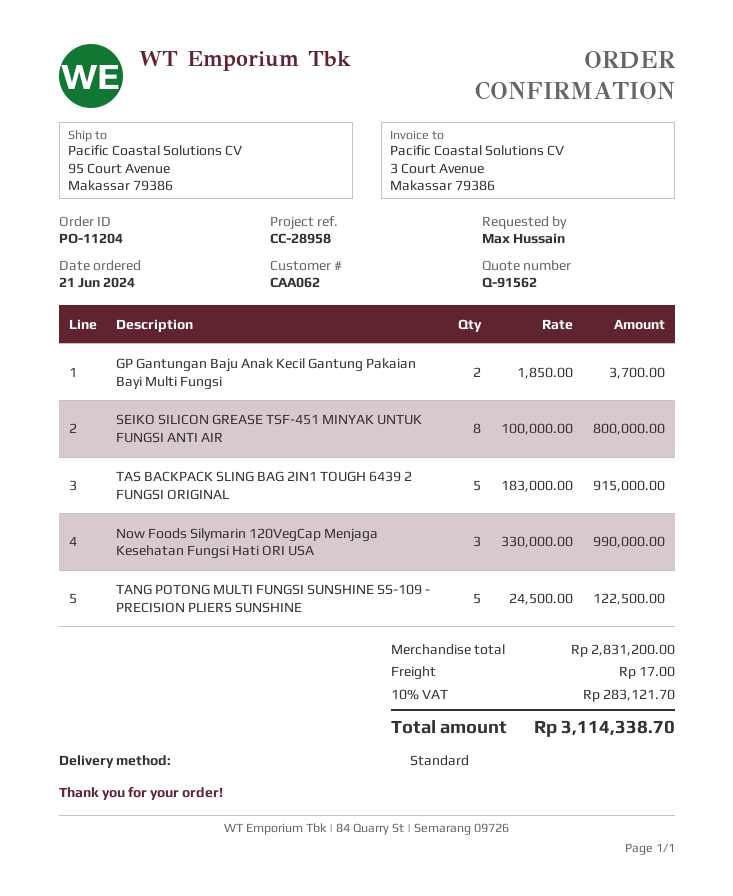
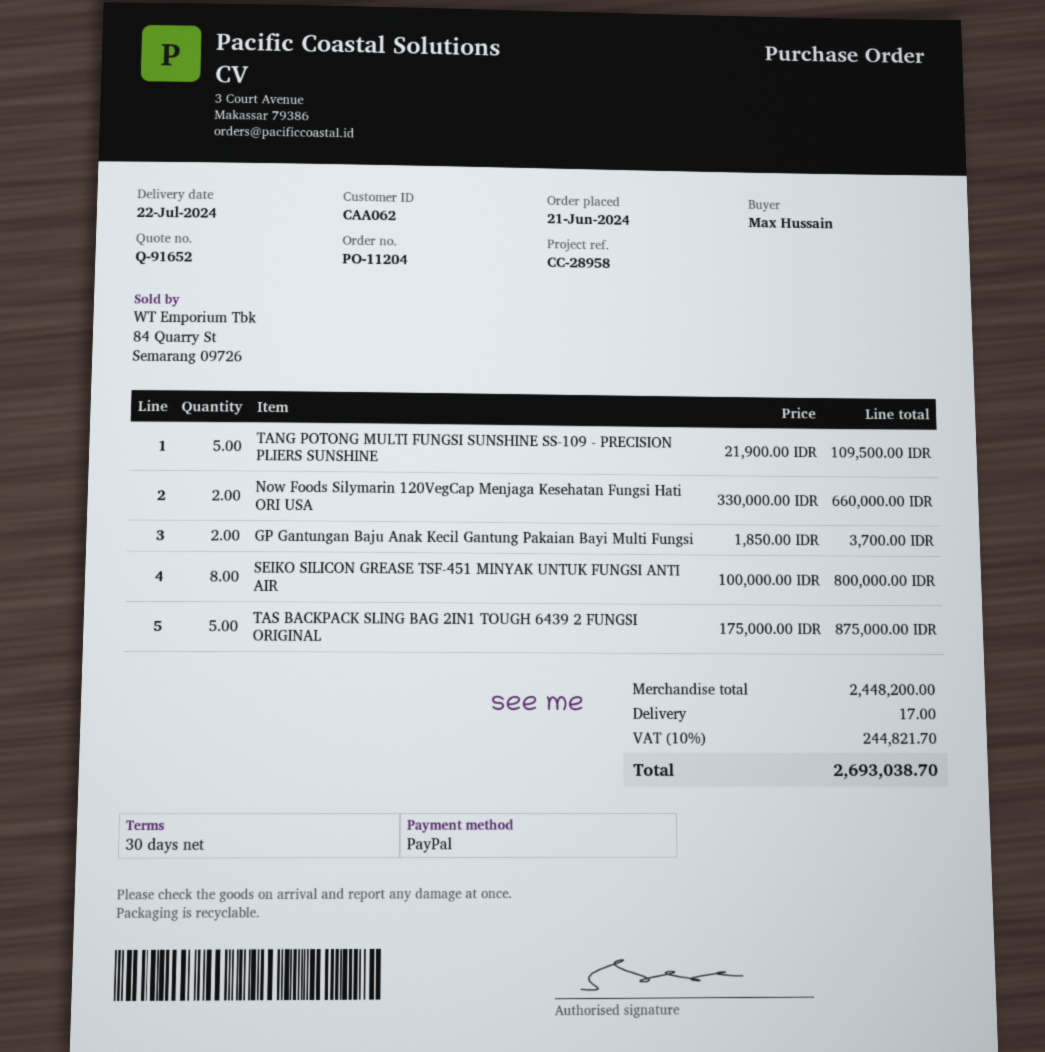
quote number: Q-91562 -> Q-91652
TAS BACKPACK SLING BAG 2IN1 TOUGH 6439 2 FUNGSI ORIGINAL: 5 x 183000.00 = 915000.00 -> 5 x 175000.00 = 875000.00
Now Foods Silymarin 120VegCap Menjaga Kesehatan Fungsi Hati ORI USA: 3 x 330000.00 = 990000.00 -> 2 x 330000.00 = 660000.00
TANG POTONG MULTI FUNGSI SUNSHINE SS-109 - PRECISION PLIERS SUNSHINE: 5 x 24500.00 = 122500.00 -> 5 x 21900.00 = 109500.00
subtotal: 2831200.00 -> 2448200.00
tax: 10% = 283121.70 -> 10% = 244821.70
total: 3114338.70 -> 2693038.70

